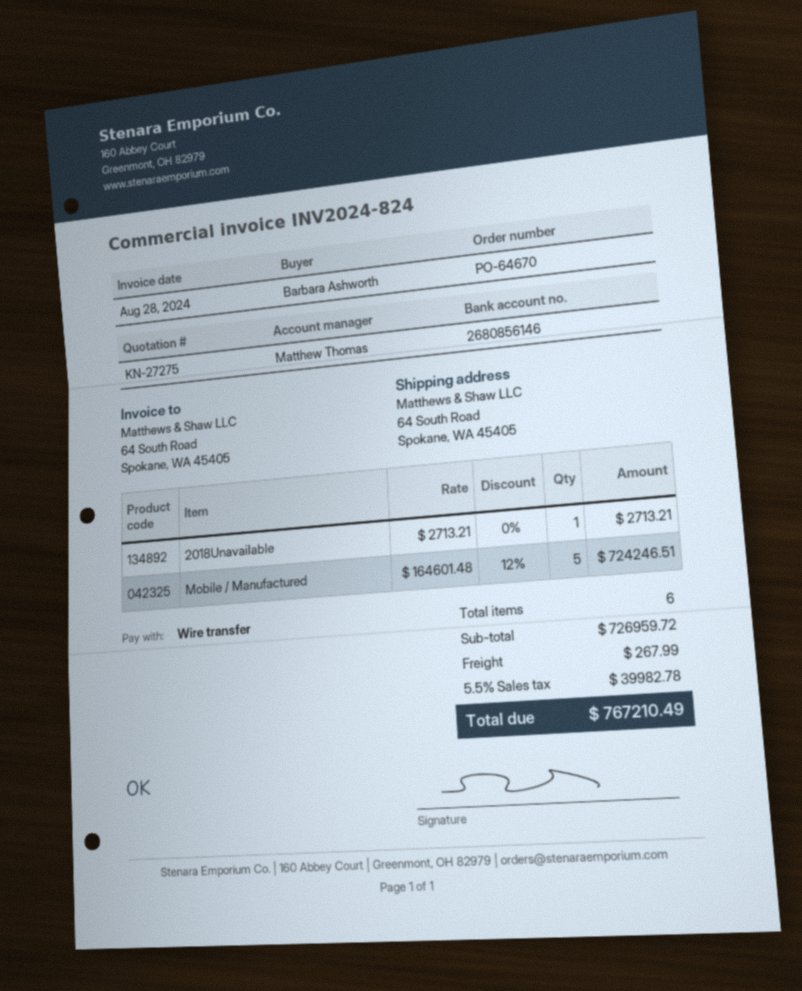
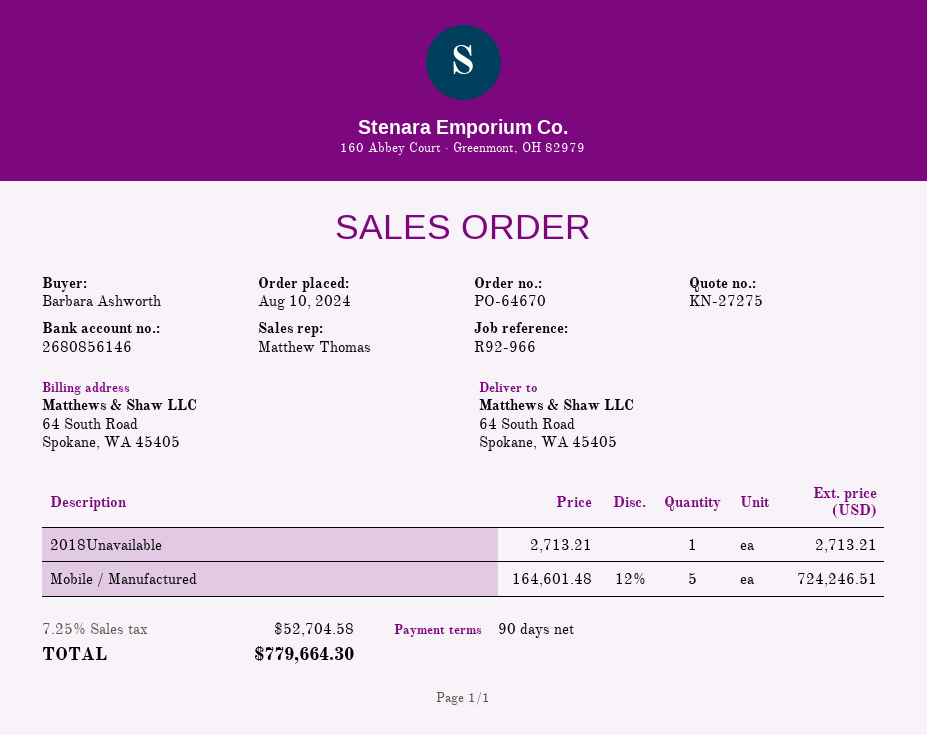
shipping: 267.99 -> none
tax: 5.5% = 39982.78 -> 7.25% = 52704.58
total: 767210.49 -> 779664.30

